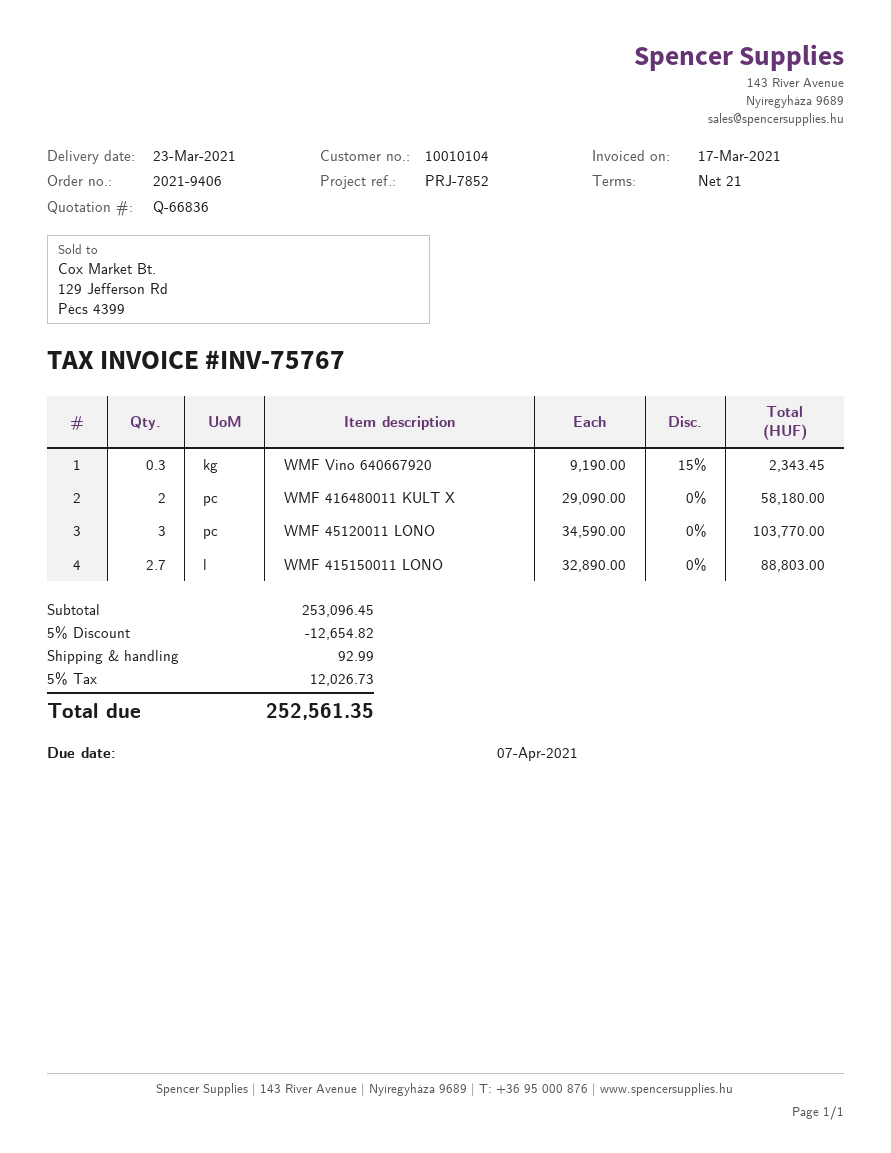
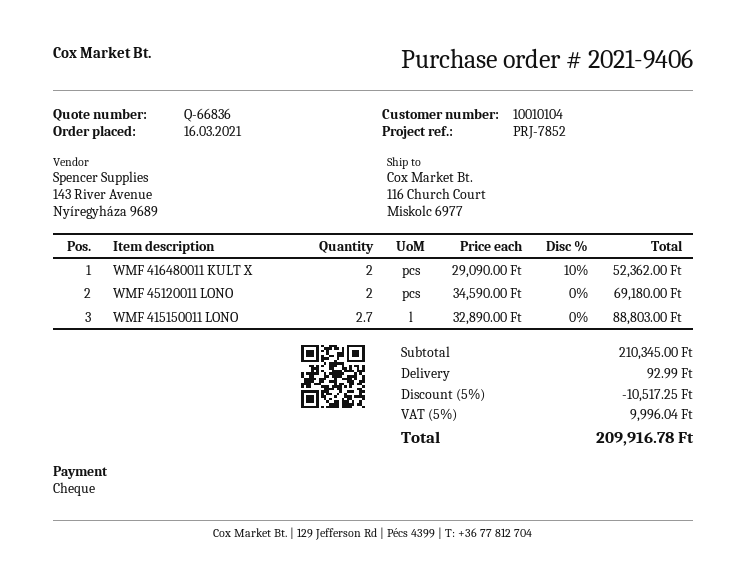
WMF Vino 640667920: 0.3 x 9190.00 - 15% = 2343.45 -> none
WMF 416480011 KULT X: 2 x 29090.00 = 58180.00 -> 2 x 29090.00 - 10% = 52362.00
WMF 45120011 LONO: 3 x 34590.00 = 103770.00 -> 2 x 34590.00 = 69180.00
subtotal: 253096.45 -> 210345.00
discount: 5% = 12654.82 -> 5% = 10517.25
tax: 5% = 12026.73 -> 5% = 9996.04
total: 252561.35 -> 209916.78

